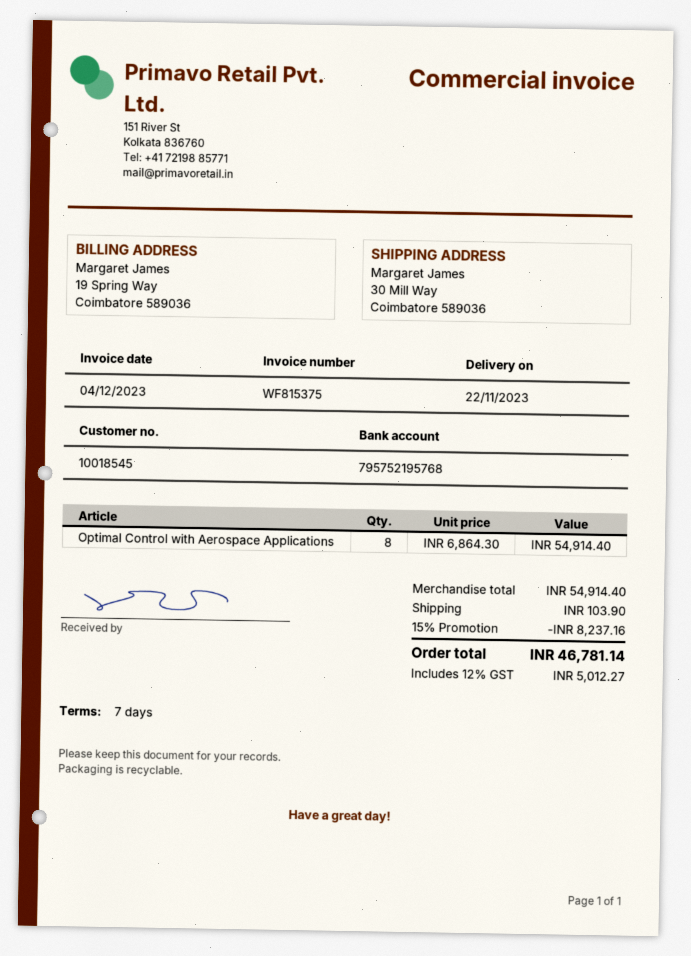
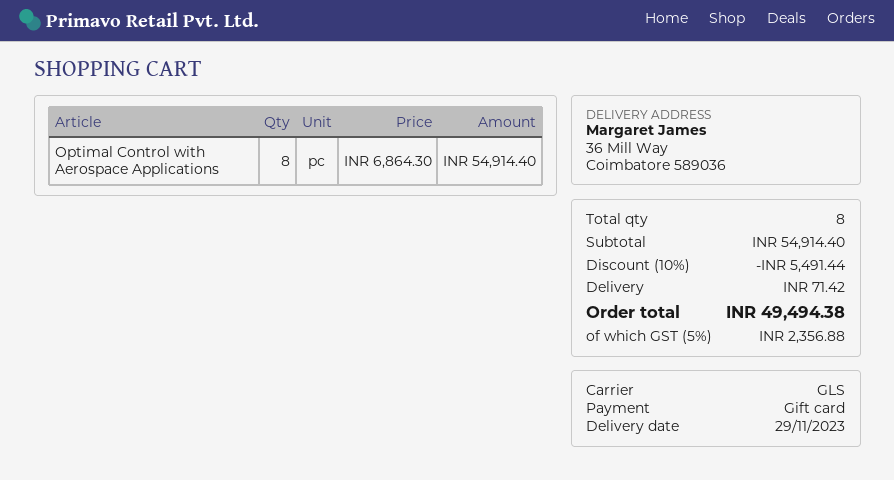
delivery date: 2023-11-22 -> 2023-11-29
ship to: 30 Mill Way, Coimbatore 589036 -> 36 Mill Way, Coimbatore 589036
discount: 15% = 8237.16 -> 10% = 5491.44
shipping: 103.90 -> 71.42
tax: 12% = 5012.27 -> 5% = 2356.88
total: 46781.14 -> 49494.38

